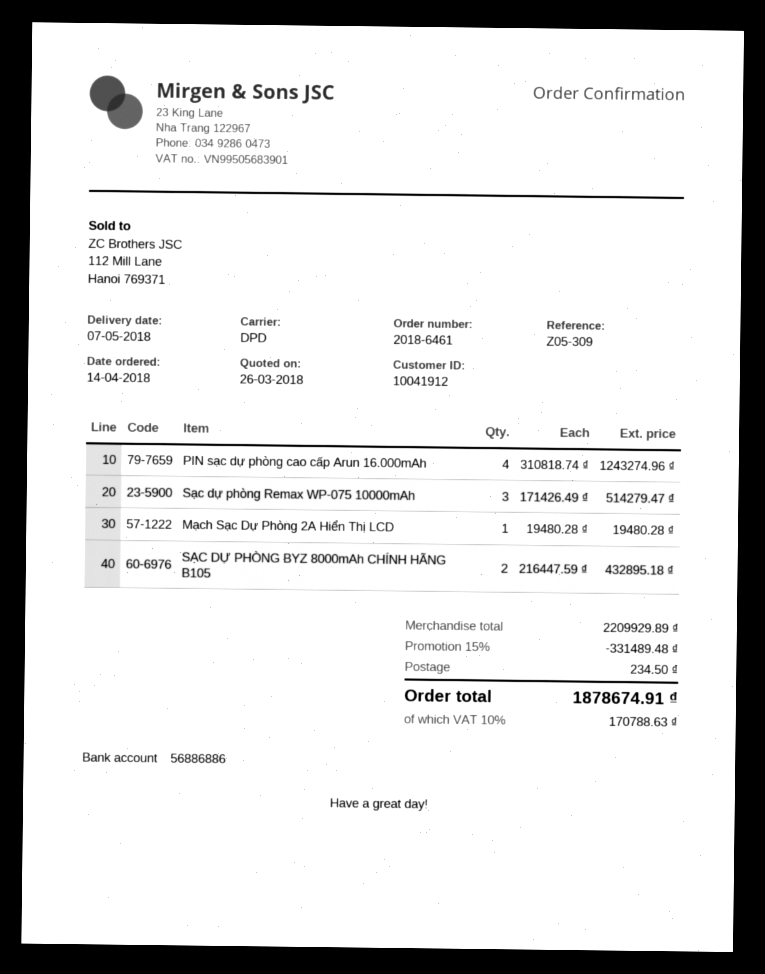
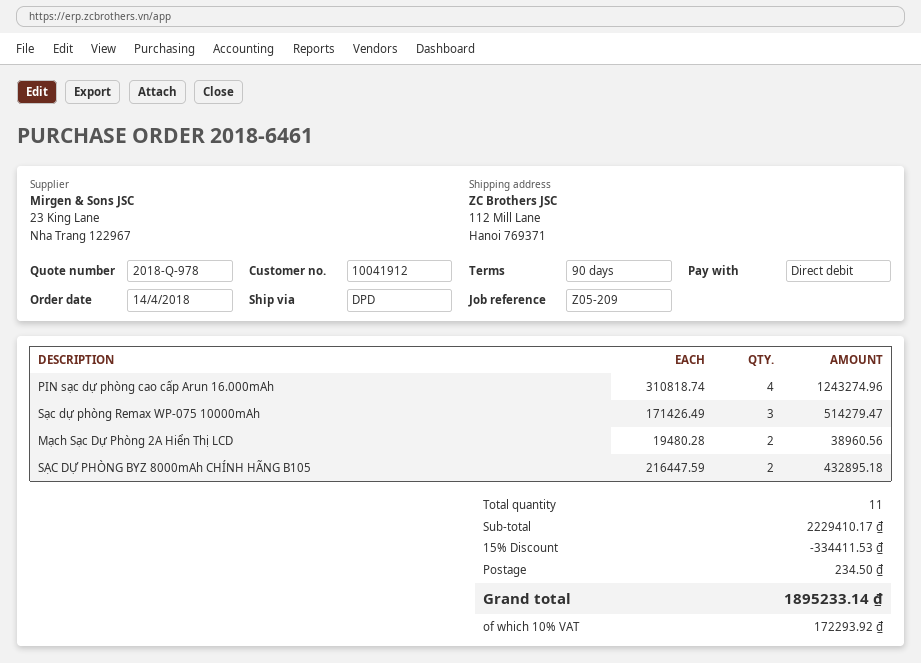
reference: Z05-309 -> Z05-209
Mạch Sạc Dự Phòng 2A Hiển Thị LCD: 1 x 19480.28 = 19480.28 -> 2 x 19480.28 = 38960.56
subtotal: 2209929.89 -> 2229410.17
discount: 15% = 331489.48 -> 15% = 334411.53
tax: 10% = 170788.63 -> 10% = 172293.92
total: 1878674.91 -> 1895233.14

